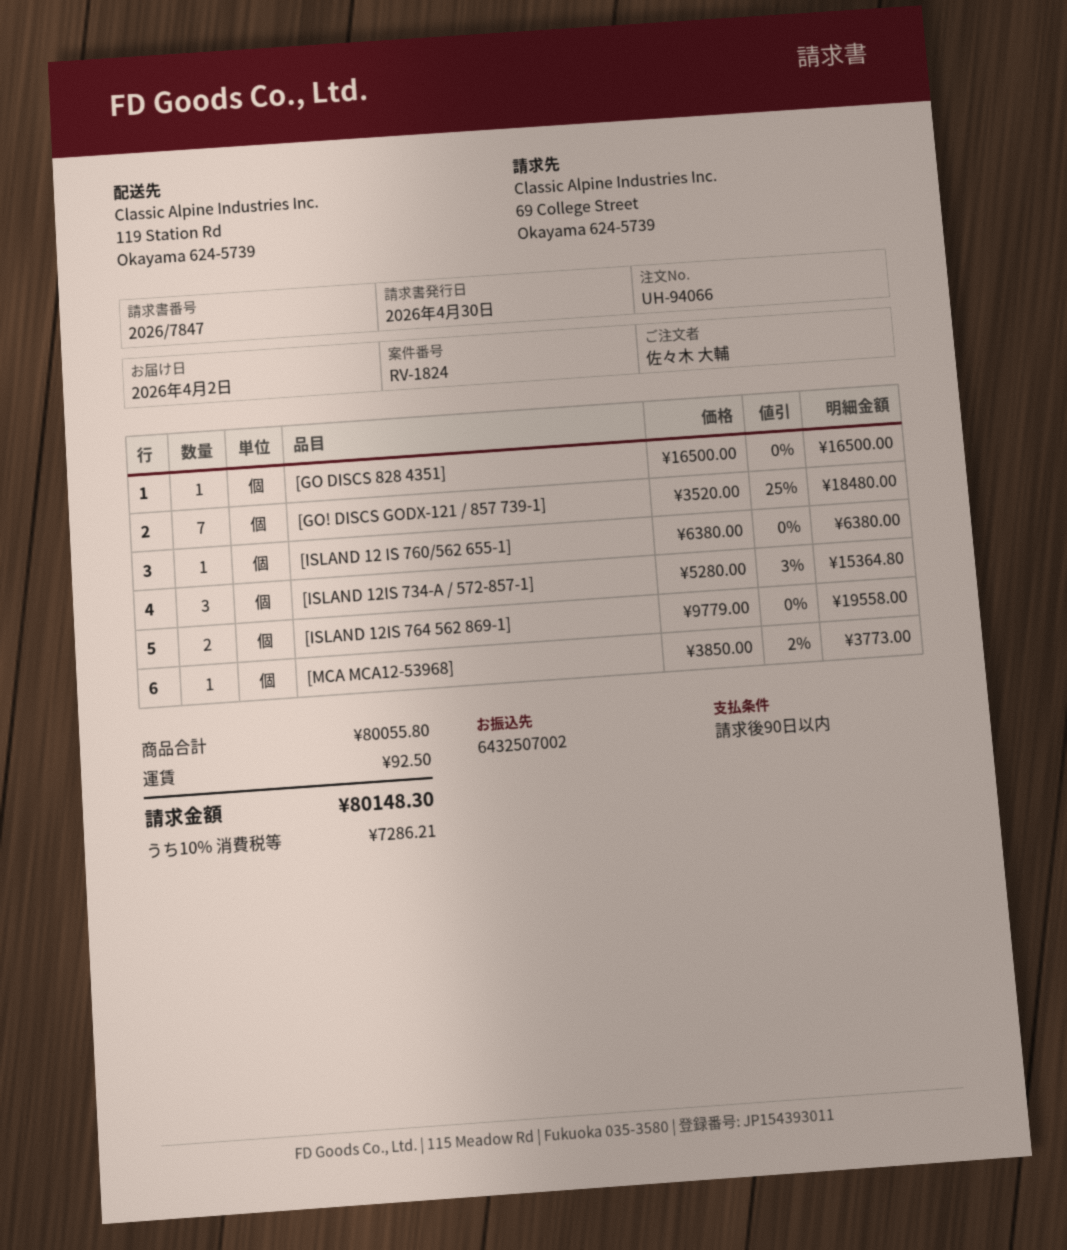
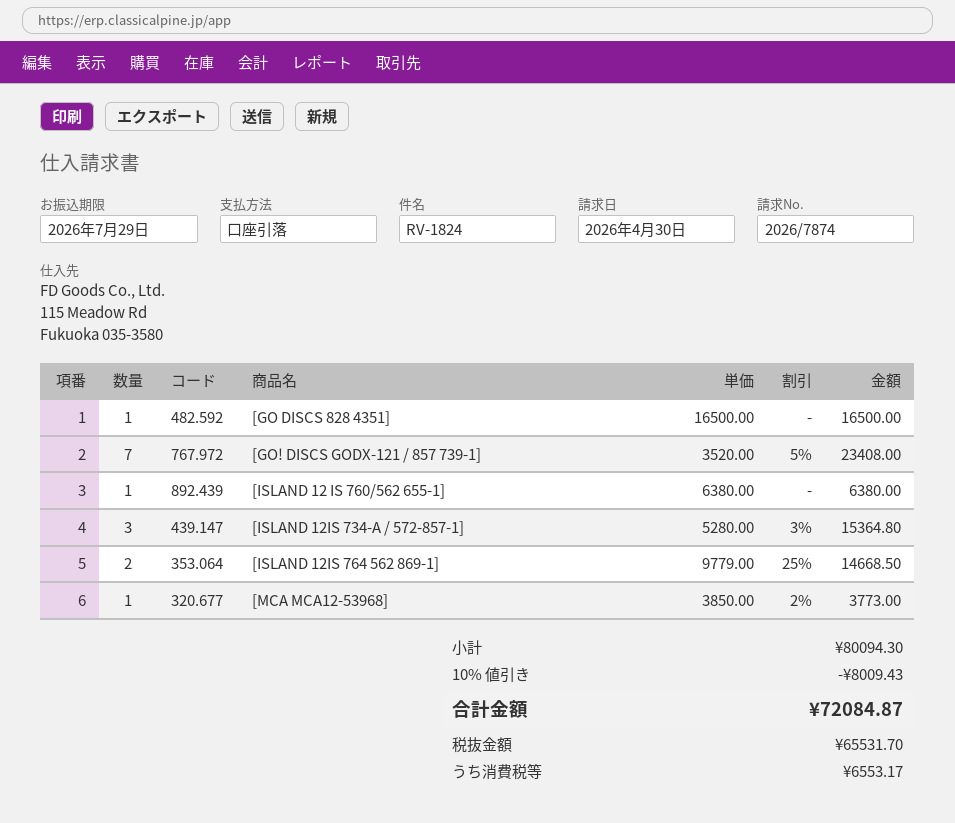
invoice number: 2026/7847 -> 2026/7874
[GO! DISCS GODX-121 / 857 739-1]: 7 x 3520.00 - 25% = 18480.00 -> 7 x 3520.00 - 5% = 23408.00
[ISLAND 12IS 764 562 869-1]: 2 x 9779.00 = 19558.00 -> 2 x 9779.00 - 25% = 14668.50
subtotal: 80055.80 -> 80094.30
discount: none -> 10% = 8009.43
shipping: 92.50 -> none
tax: 7286.21 -> 6553.17
total: 80148.30 -> 72084.87

